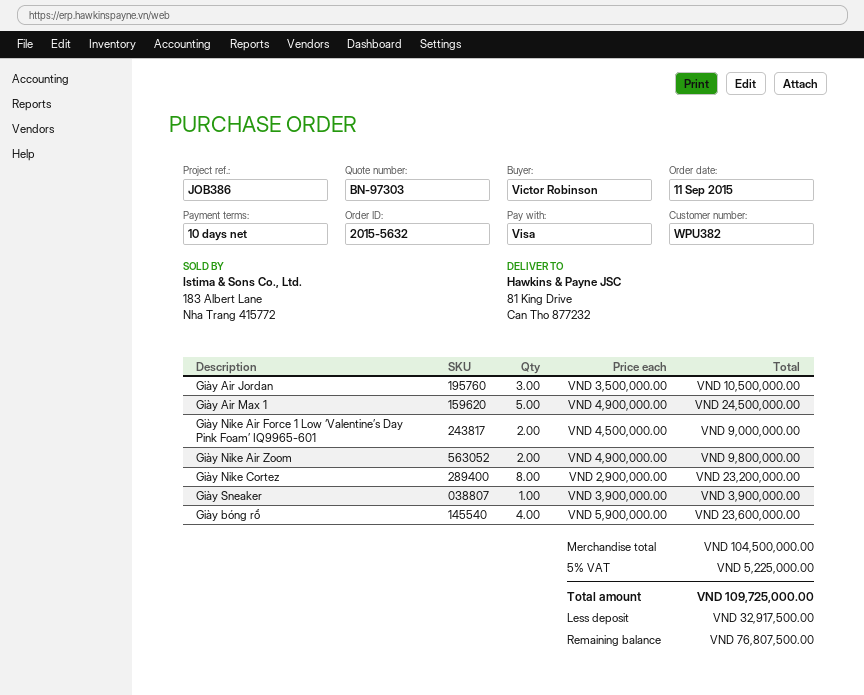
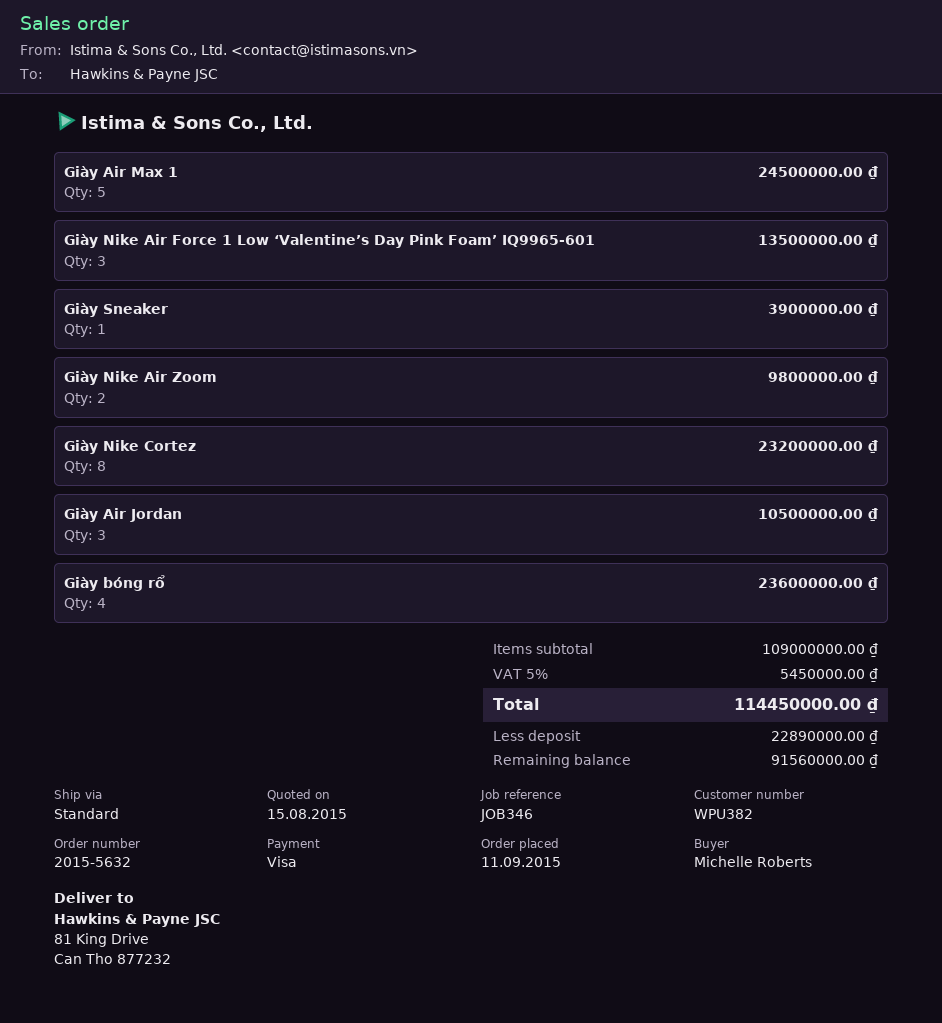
reference: JOB386 -> JOB346
ordered by: Victor Robinson -> Michelle Roberts
Giày Nike Air Force 1 Low ‘Valentine’s Day Pink Foam’ IQ9965-601: 2 for 9000000.00 -> 3 for 13500000.00
subtotal: 104500000.00 -> 109000000.00
tax: 5% = 5225000.00 -> 5% = 5450000.00
total: 109725000.00 -> 114450000.00
deposit: 32917500.00 -> 22890000.00
balance: 76807500.00 -> 91560000.00

